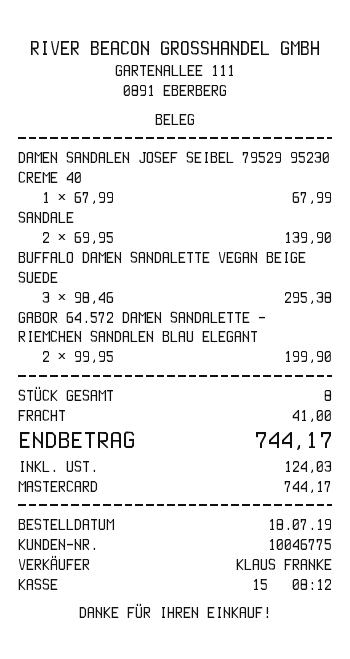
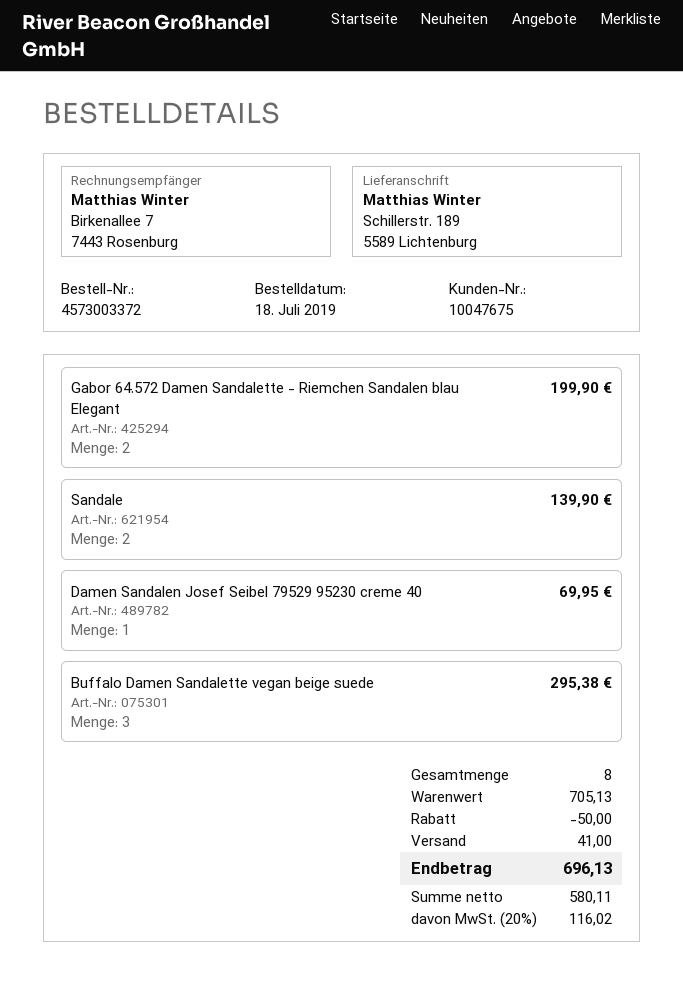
customer number: 10046775 -> 10047675
DAMEN SANDALEN JOSEF SEIBEL 79529 95230 CREME 40: 1 for 67.99 -> 1 for 69.95
discount: none -> 50.00
tax: 124.03 -> 116.02
total: 744.17 -> 696.13

